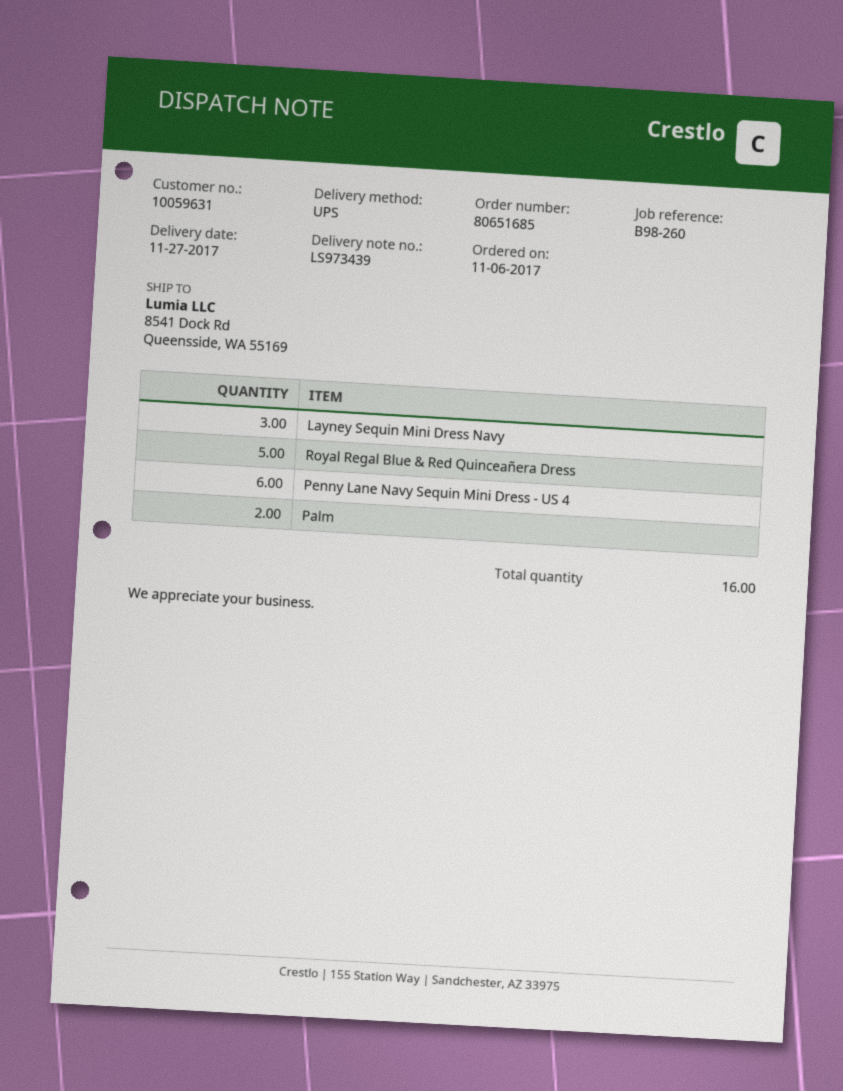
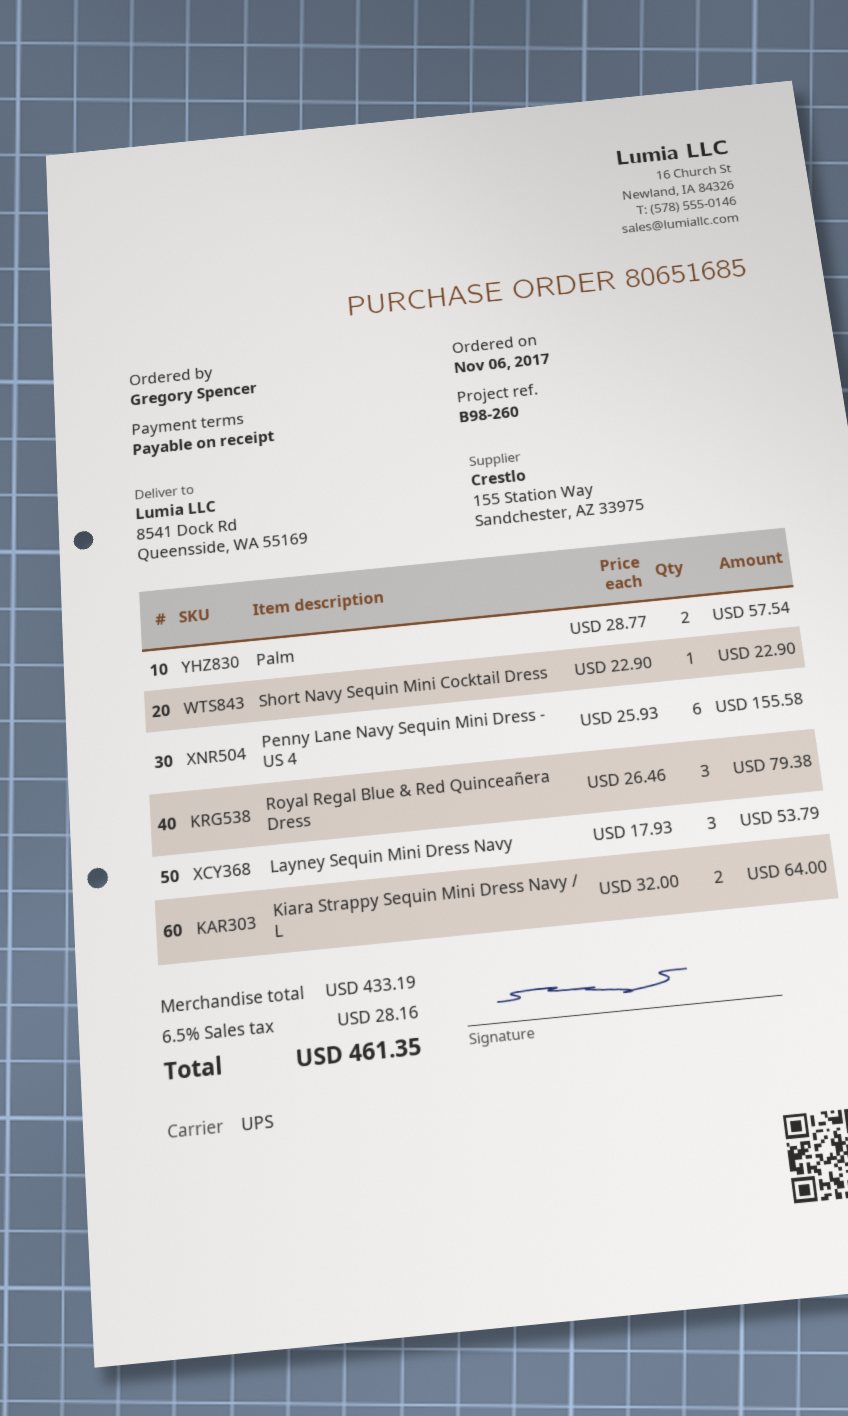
Royal Regal Blue & Red Quinceañera Dress: 5 -> 3
Short Navy Sequin Mini Cocktail Dress: none -> 1
Kiara Strappy Sequin Mini Dress Navy / L: none -> 2

